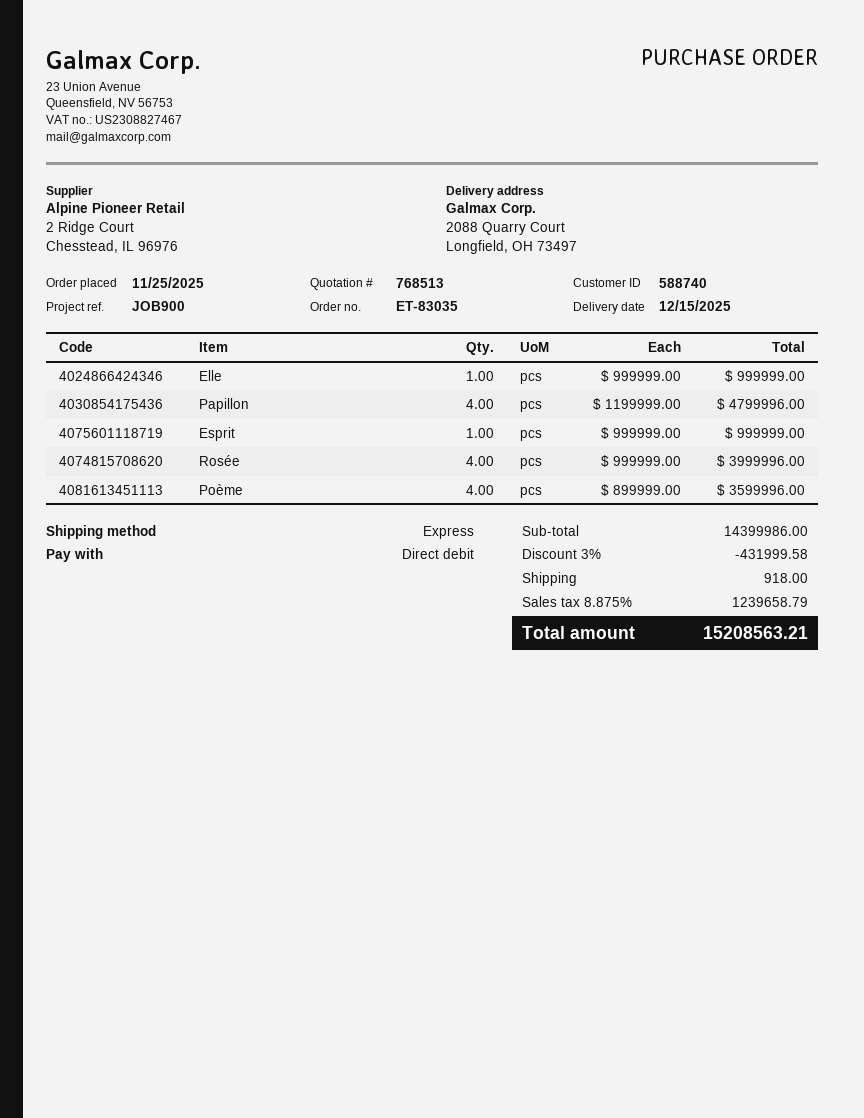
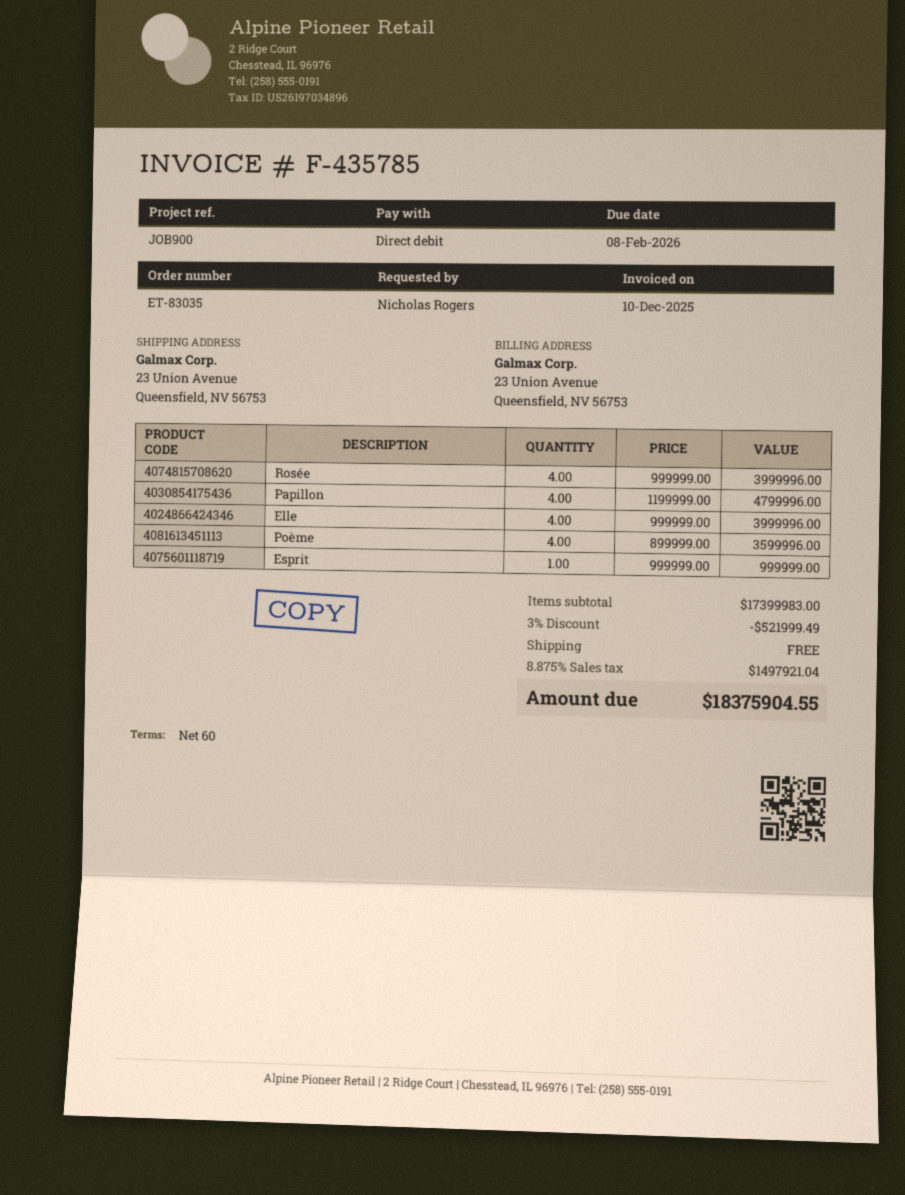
ship to: 2088 Quarry Court, Longfield, OH 73497 -> 23 Union Avenue, Queensfield, NV 56753
Elle: 1 x 999999.00 = 999999.00 -> 4 x 999999.00 = 3999996.00
subtotal: 14399986.00 -> 17399983.00
discount: 3% = 431999.58 -> 3% = 521999.49
shipping: 918.00 -> 0.00
tax: 8.875% = 1239658.79 -> 8.875% = 1497921.04
total: 15208563.21 -> 18375904.55

